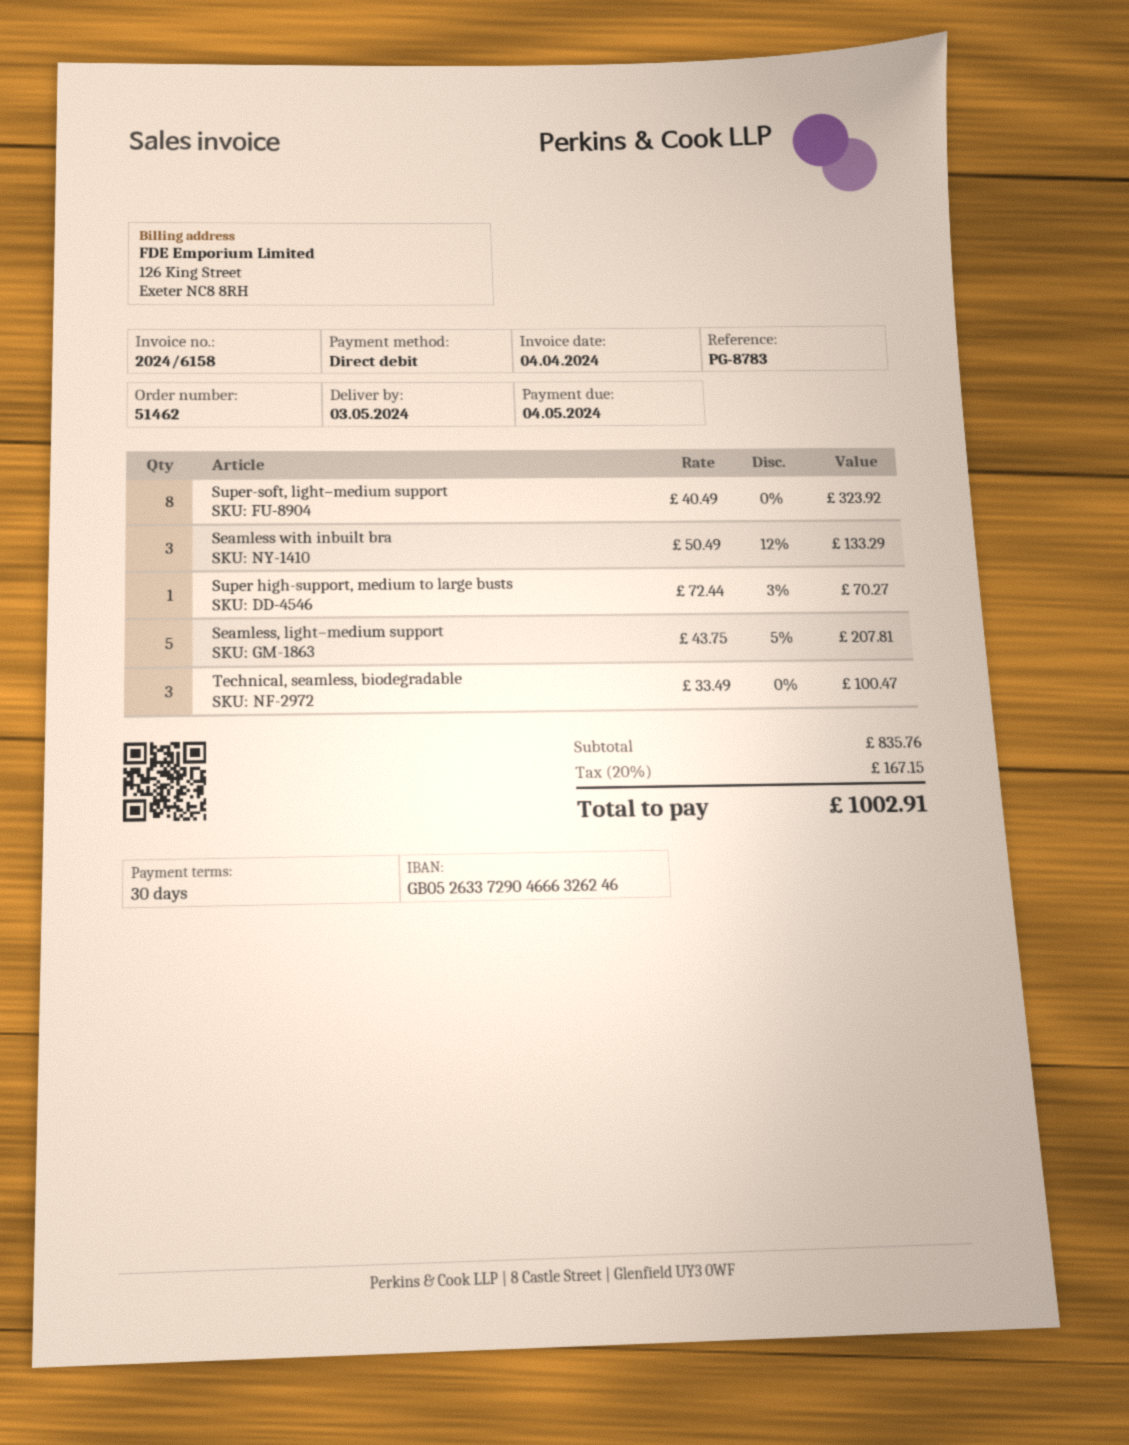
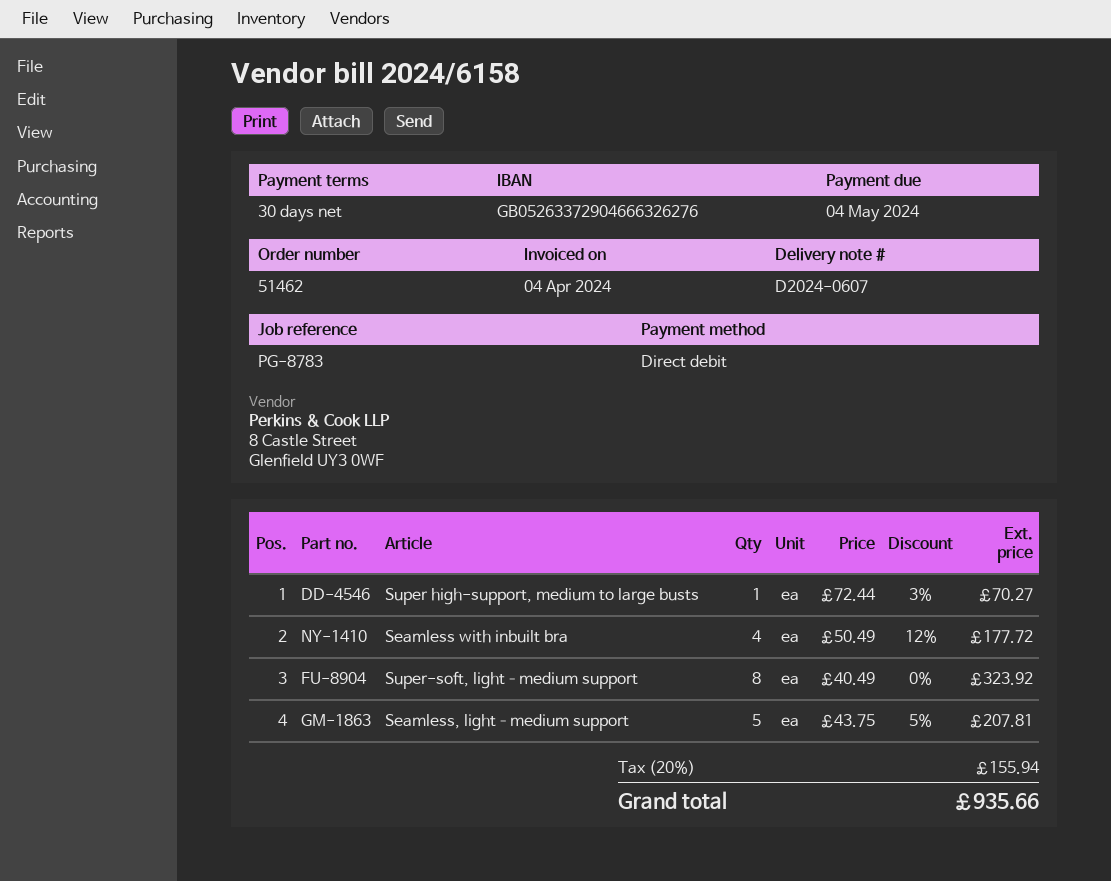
bank account: GB05263372904666326246 -> GB05263372904666326276
Seamless with inbuilt bra: 3 x 50.49 - 12% = 133.29 -> 4 x 50.49 - 12% = 177.72
Technical, seamless, biodegradable: 3 x 33.49 = 100.47 -> none
tax: 20% = 167.15 -> 20% = 155.94
total: 1002.91 -> 935.66

